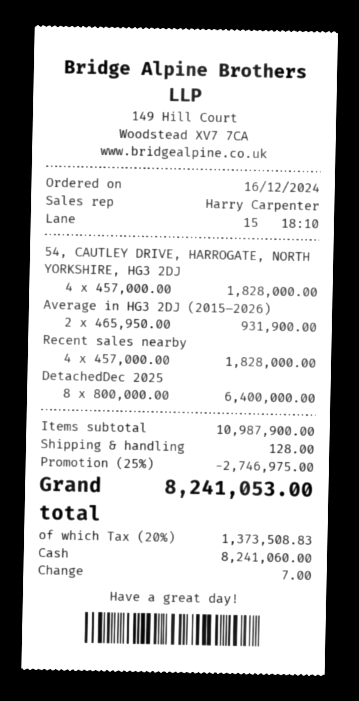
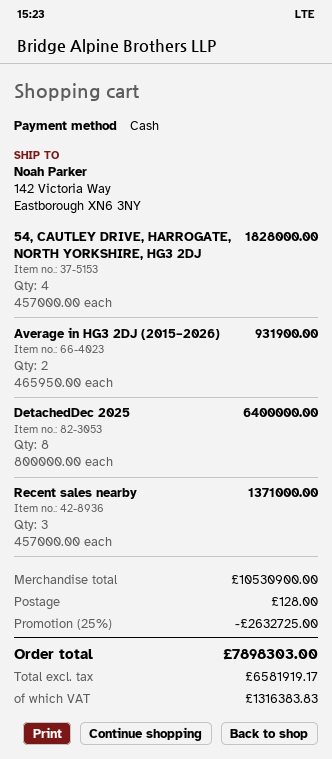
Recent sales nearby: 4 x 457000.00 = 1828000.00 -> 3 x 457000.00 = 1371000.00
subtotal: 10987900.00 -> 10530900.00
discount: 25% = 2746975.00 -> 25% = 2632725.00
tax: 1373508.83 -> 1316383.83
total: 8241053.00 -> 7898303.00

